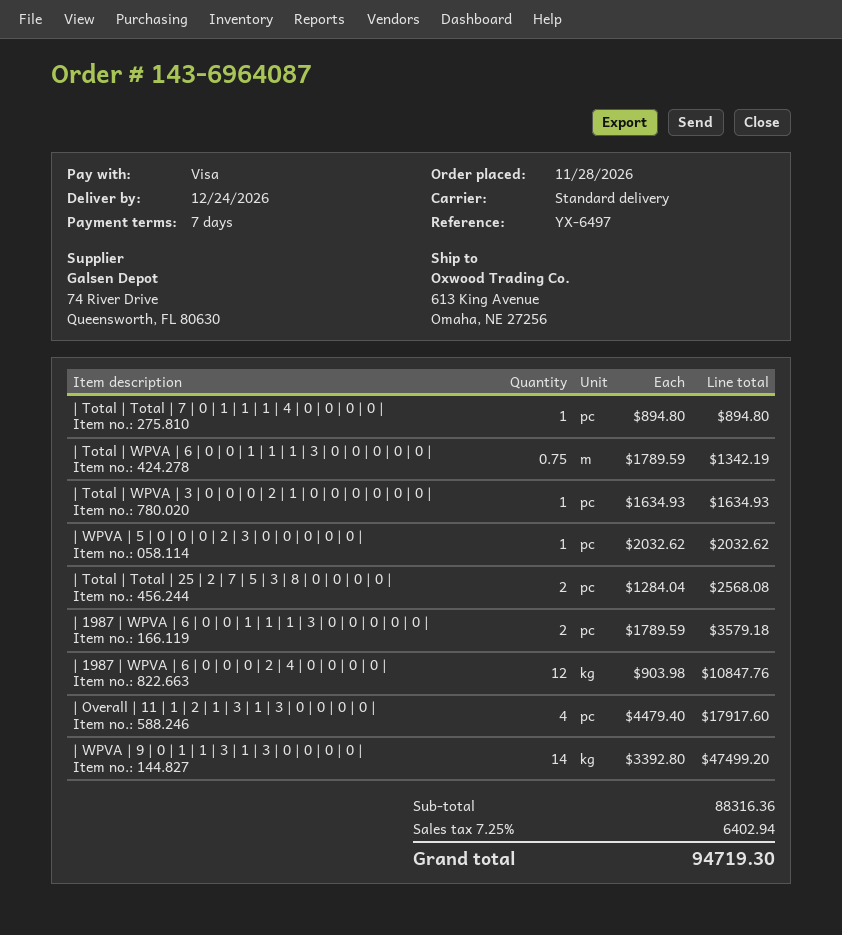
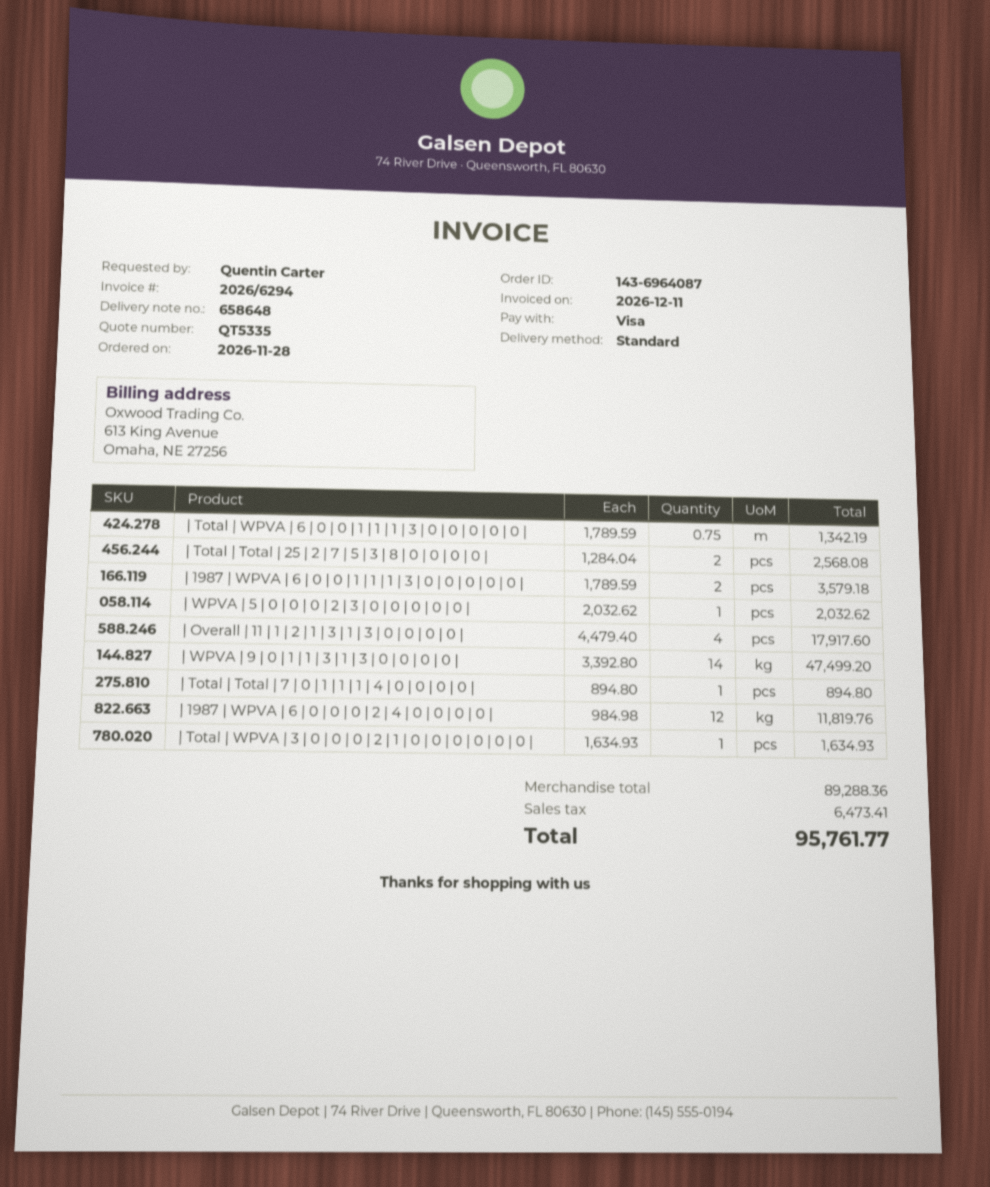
| 1987 | WPVA | 6 | 0 | 0 | 0 | 2 | 4 | 0 | 0 | 0 | 0 |: 12 x 903.98 = 10847.76 -> 12 x 984.98 = 11819.76
subtotal: 88316.36 -> 89288.36
tax: 6402.94 -> 6473.41
total: 94719.30 -> 95761.77

